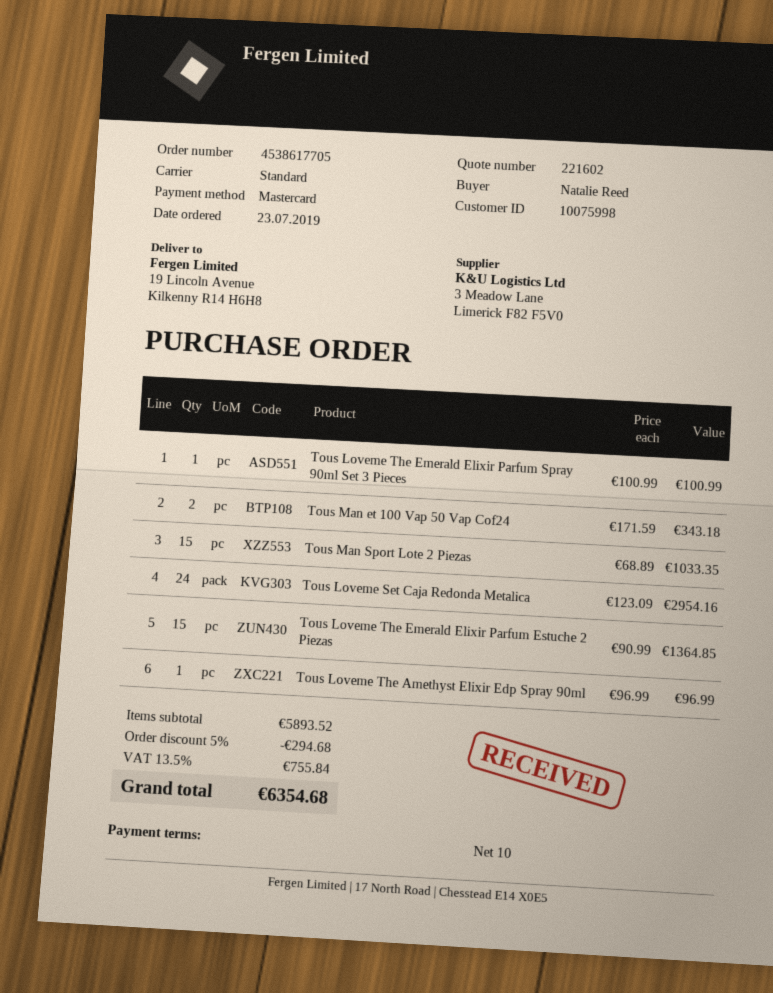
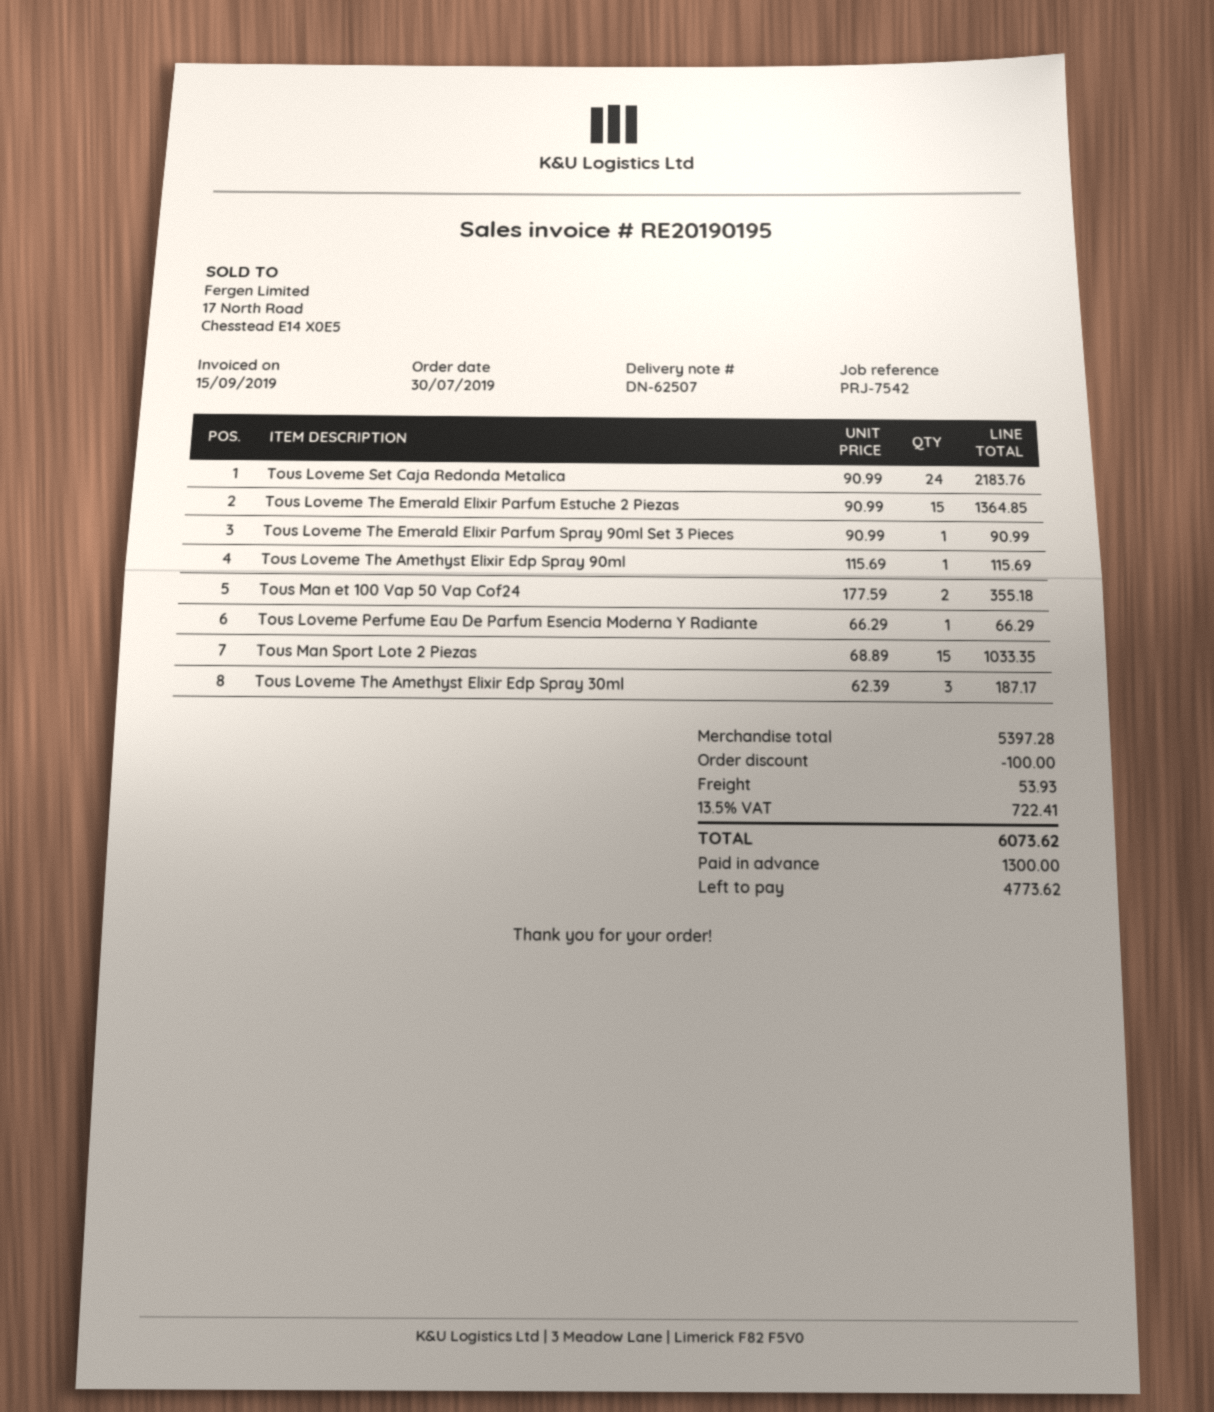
order date: 2019-07-23 -> 2019-07-30
Tous Loveme The Emerald Elixir Parfum Spray 90ml Set 3 Pieces: 1 x 100.99 = 100.99 -> 1 x 90.99 = 90.99
Tous Man et 100 Vap 50 Vap Cof24: 2 x 171.59 = 343.18 -> 2 x 177.59 = 355.18
Tous Loveme Set Caja Redonda Metalica: 24 x 123.09 = 2954.16 -> 24 x 90.99 = 2183.76
Tous Loveme The Amethyst Elixir Edp Spray 90ml: 1 x 96.99 = 96.99 -> 1 x 115.69 = 115.69
Tous Loveme Perfume Eau De Parfum Esencia Moderna Y Radiante: none -> 1 x 66.29 = 66.29
Tous Loveme The Amethyst Elixir Edp Spray 30ml: none -> 3 x 62.39 = 187.17
subtotal: 5893.52 -> 5397.28
discount: 294.68 -> 100.00
shipping: none -> 53.93
tax: 13.5% = 755.84 -> 13.5% = 722.41
total: 6354.68 -> 6073.62

